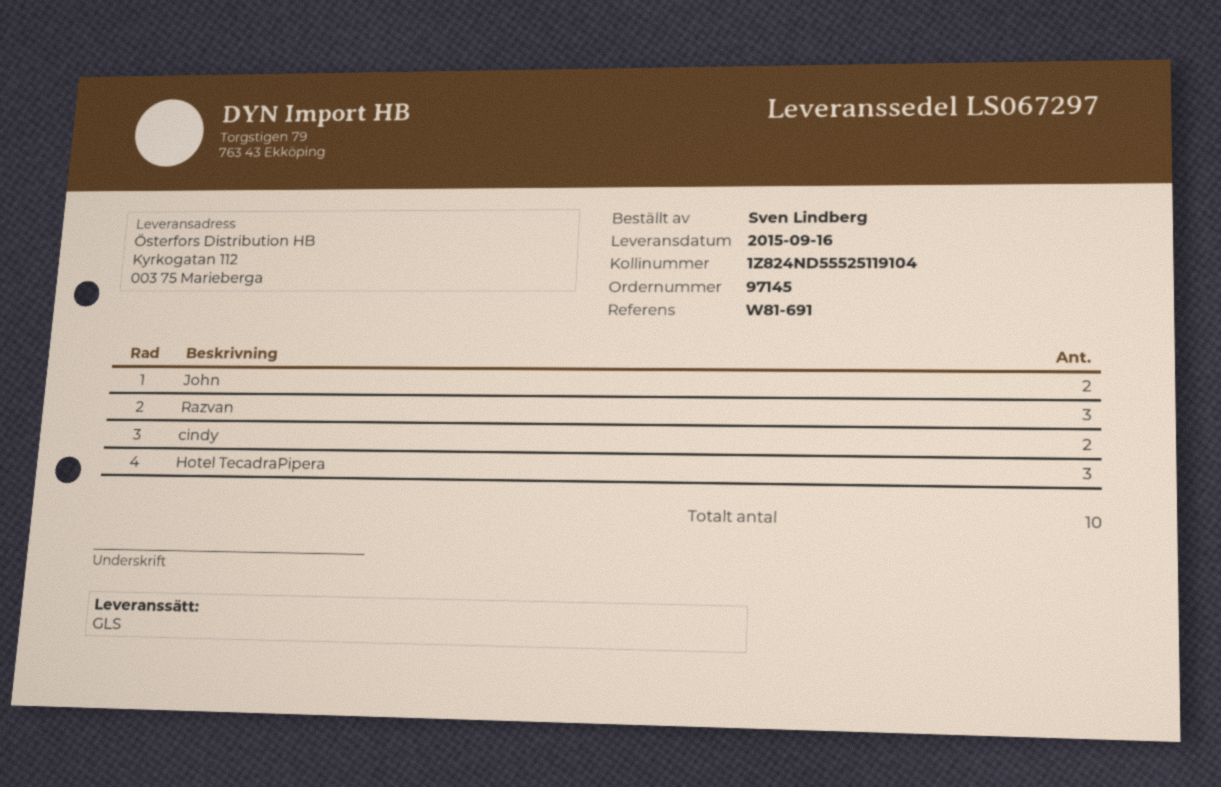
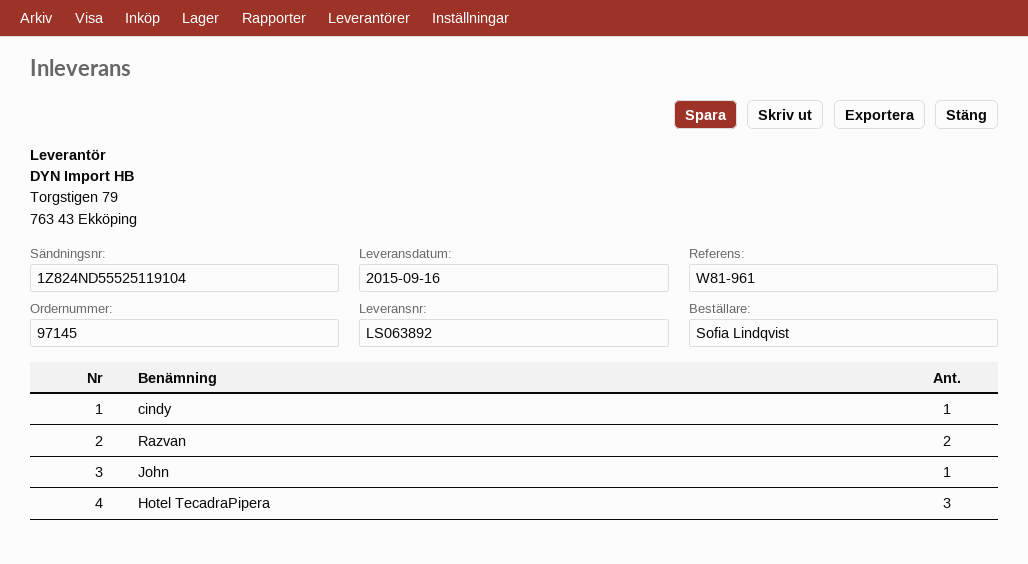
delivery note number: LS067297 -> LS063892
reference: W81-691 -> W81-961
ordered by: Sven Lindberg -> Sofia Lindqvist
John: 2 -> 1
Razvan: 3 -> 2
cindy: 2 -> 1

